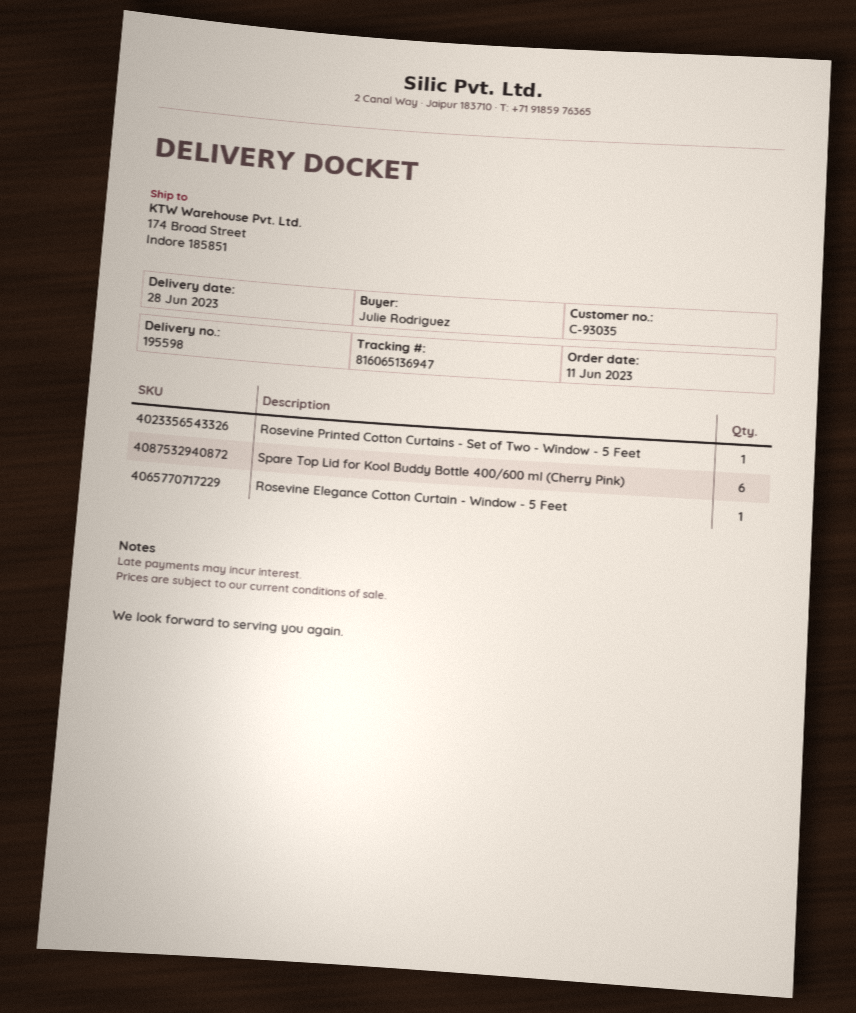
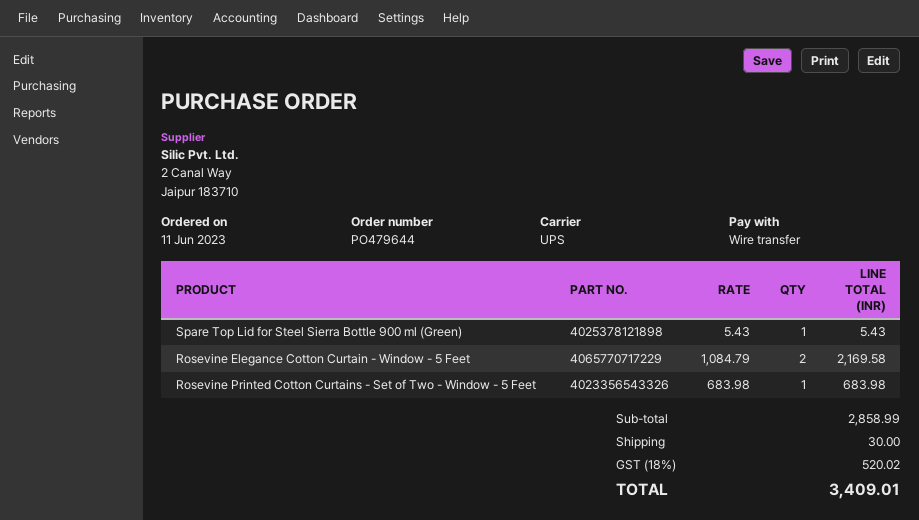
Spare Top Lid for Kool Buddy Bottle 400/600 ml (Cherry Pink): 6 -> none
Rosevine Elegance Cotton Curtain - Window - 5 Feet: 1 -> 2
Spare Top Lid for Steel Sierra Bottle 900 ml (Green): none -> 1

